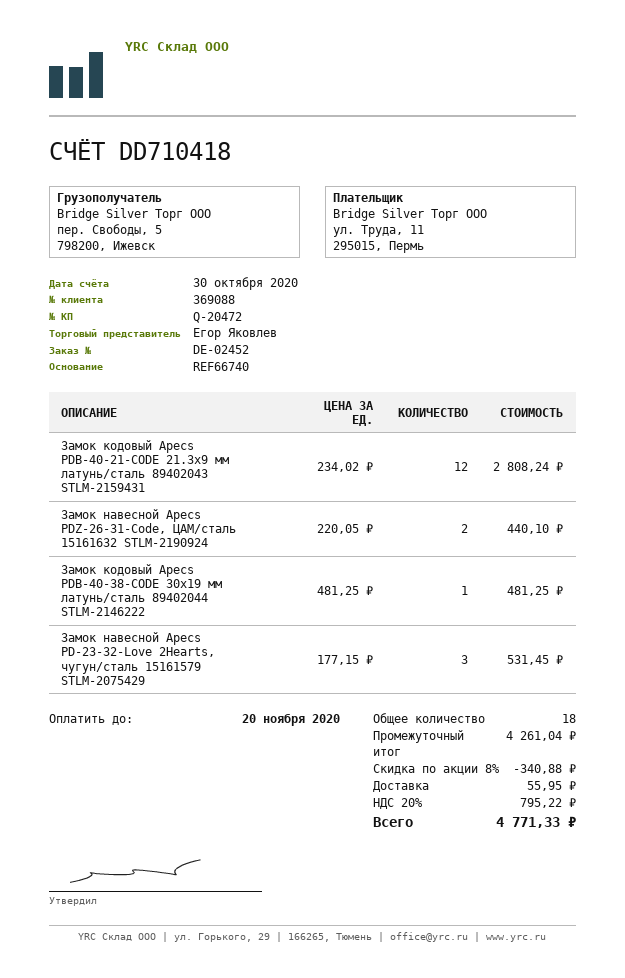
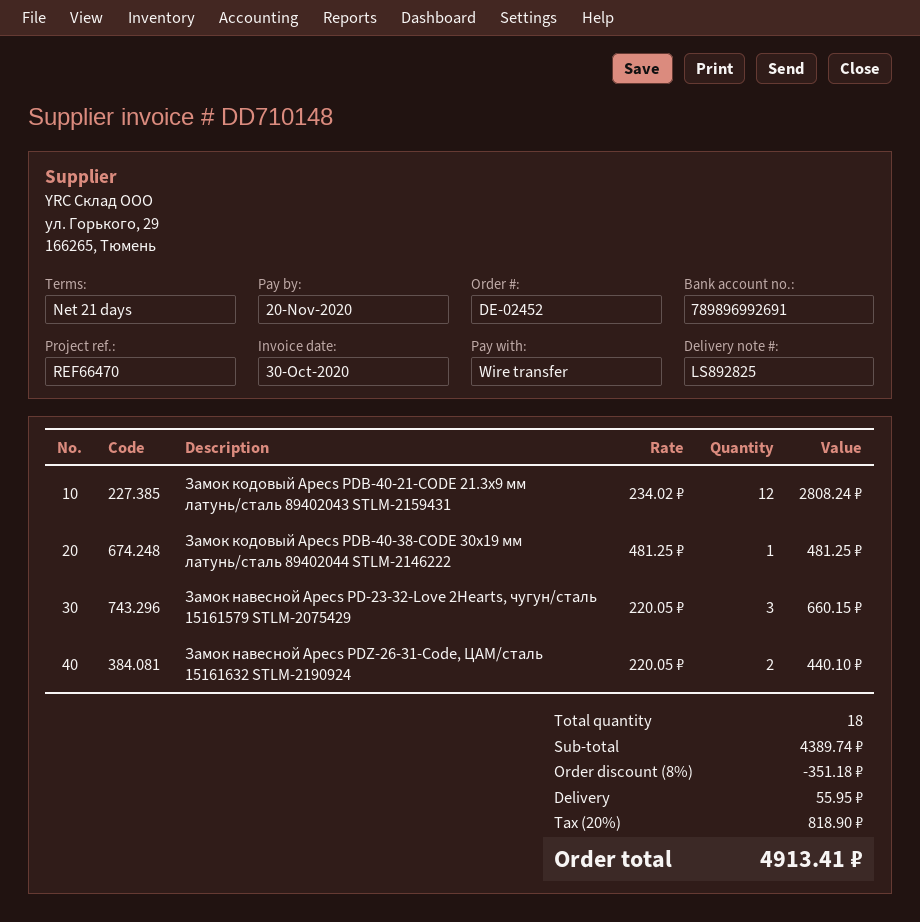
invoice number: DD710418 -> DD710148
reference: REF66740 -> REF66470
Замок навесной Apecs PD-23-32-Love 2Hearts, чугун/сталь 15161579 STLM-2075429: 3 x 177.15 = 531.45 -> 3 x 220.05 = 660.15
subtotal: 4261.04 -> 4389.74
discount: 8% = 340.88 -> 8% = 351.18
tax: 20% = 795.22 -> 20% = 818.90
total: 4771.33 -> 4913.41

